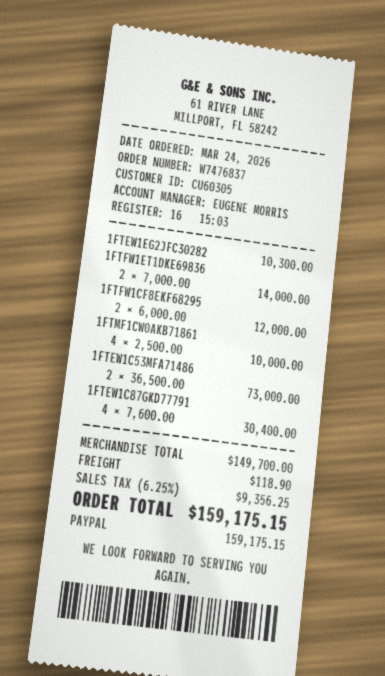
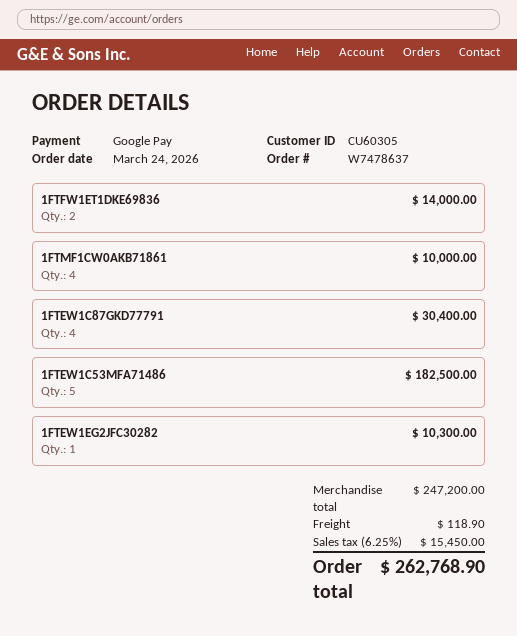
order number: W7476837 -> W7478637
payment method: PayPal -> Google Pay
1FTFW1CF8EKF68295: 2 for 12000.00 -> none
1FTEW1C53MFA71486: 2 for 73000.00 -> 5 for 182500.00
subtotal: 149700.00 -> 247200.00
tax: 6.25% = 9356.25 -> 6.25% = 15450.00
total: 159175.15 -> 262768.90

